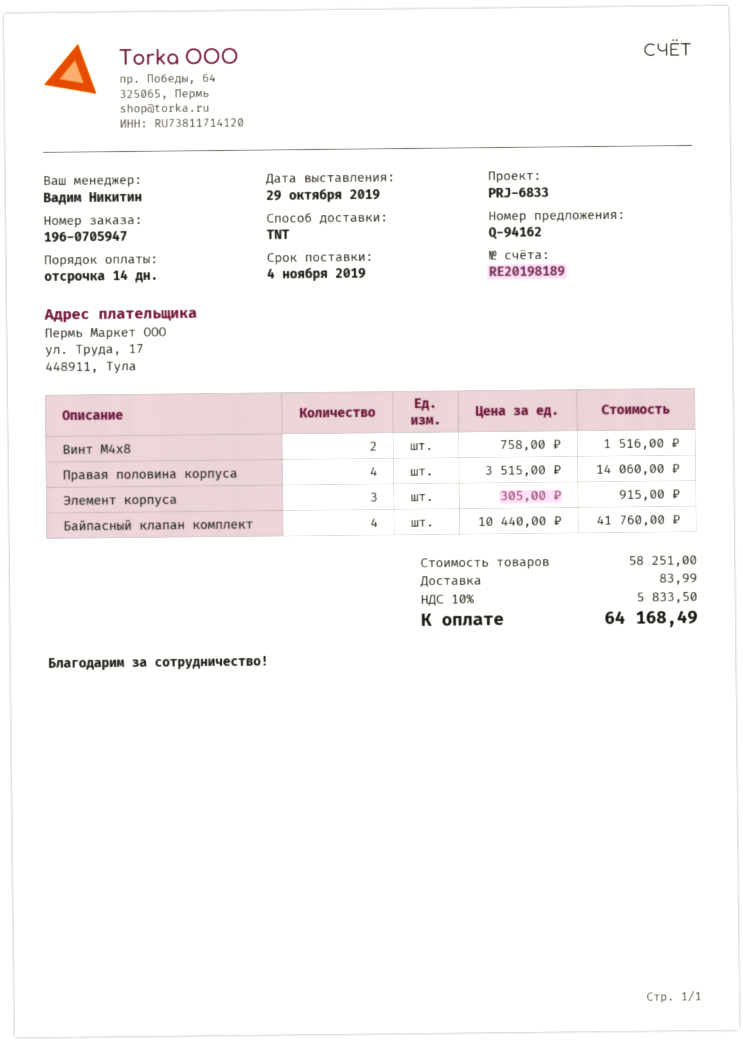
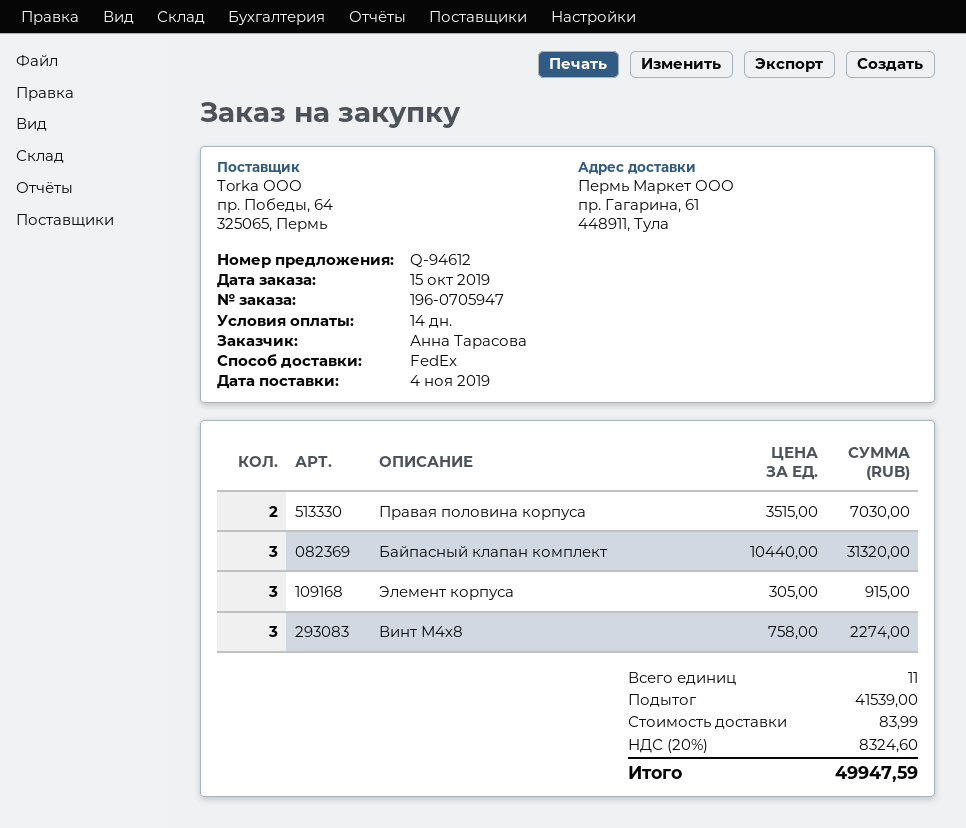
quote number: Q-94162 -> Q-94612
shipping method: TNT -> FedEx
Винт М4х8: 2 x 758.00 = 1516.00 -> 3 x 758.00 = 2274.00
Правая половина корпуса: 4 x 3515.00 = 14060.00 -> 2 x 3515.00 = 7030.00
Байпасный клапан комплект: 4 x 10440.00 = 41760.00 -> 3 x 10440.00 = 31320.00
subtotal: 58251.00 -> 41539.00
tax: 10% = 5833.50 -> 20% = 8324.60
total: 64168.49 -> 49947.59

